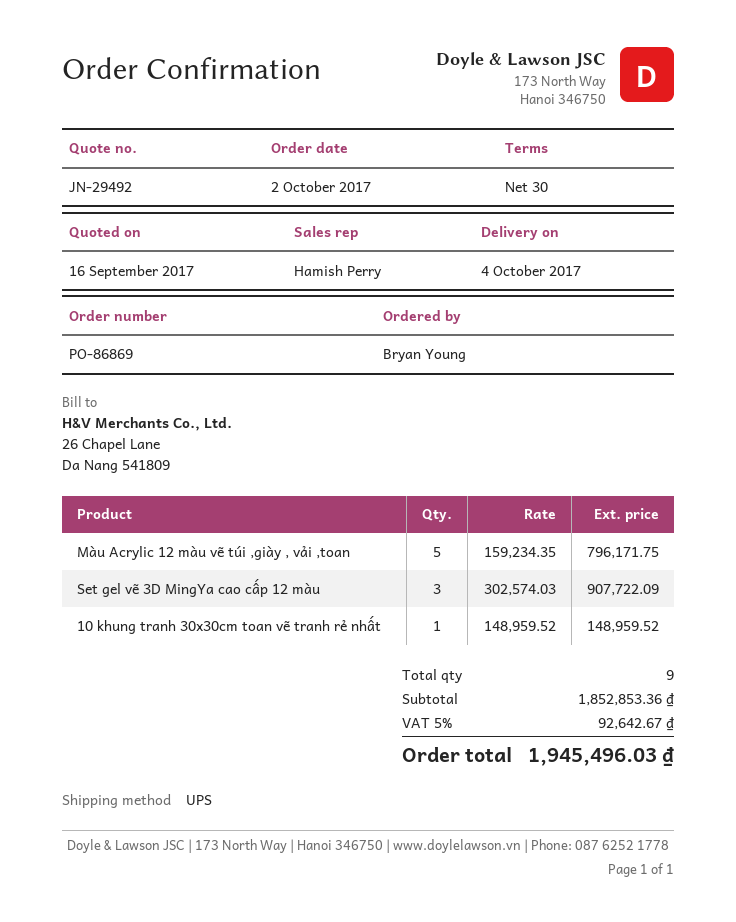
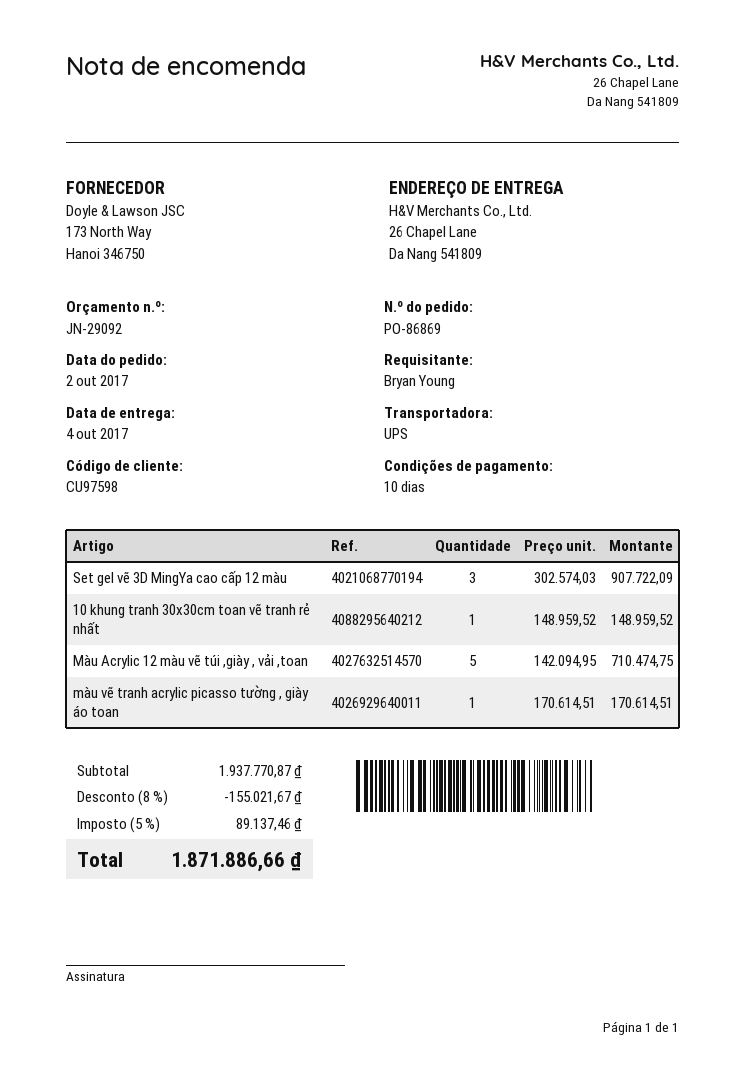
quote number: JN-29492 -> JN-29092
payment terms: 30 days -> 10 days
Màu Acrylic 12 màu vẽ túi ,giày , vải ,toan: 5 x 159234.35 = 796171.75 -> 5 x 142094.95 = 710474.75
màu vẽ tranh acrylic picasso tường , giày áo toan: none -> 1 x 170614.51 = 170614.51
subtotal: 1852853.36 -> 1937770.87
discount: none -> 8% = 155021.67
tax: 5% = 92642.67 -> 5% = 89137.46
total: 1945496.03 -> 1871886.66

